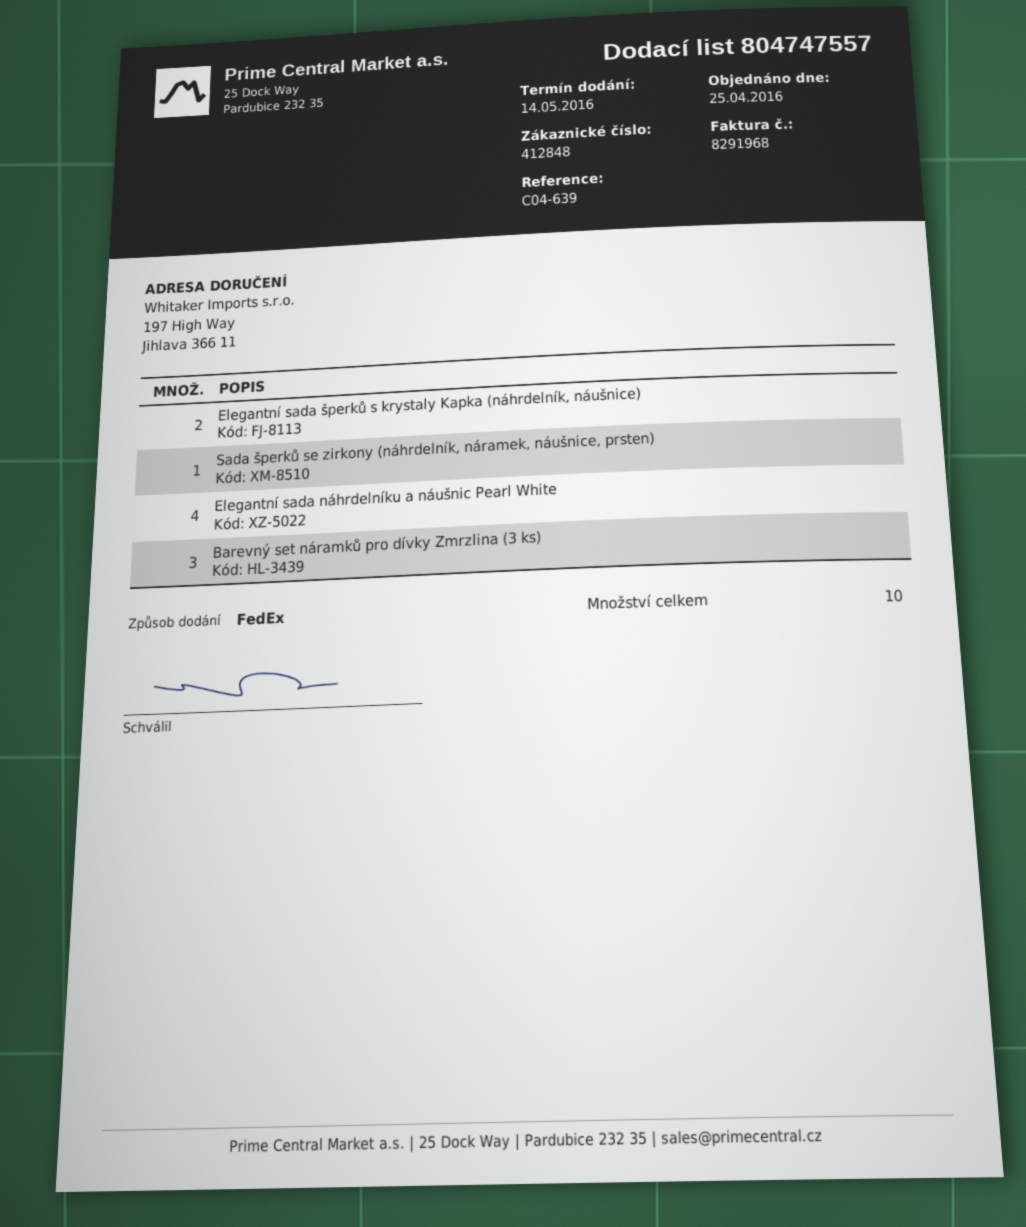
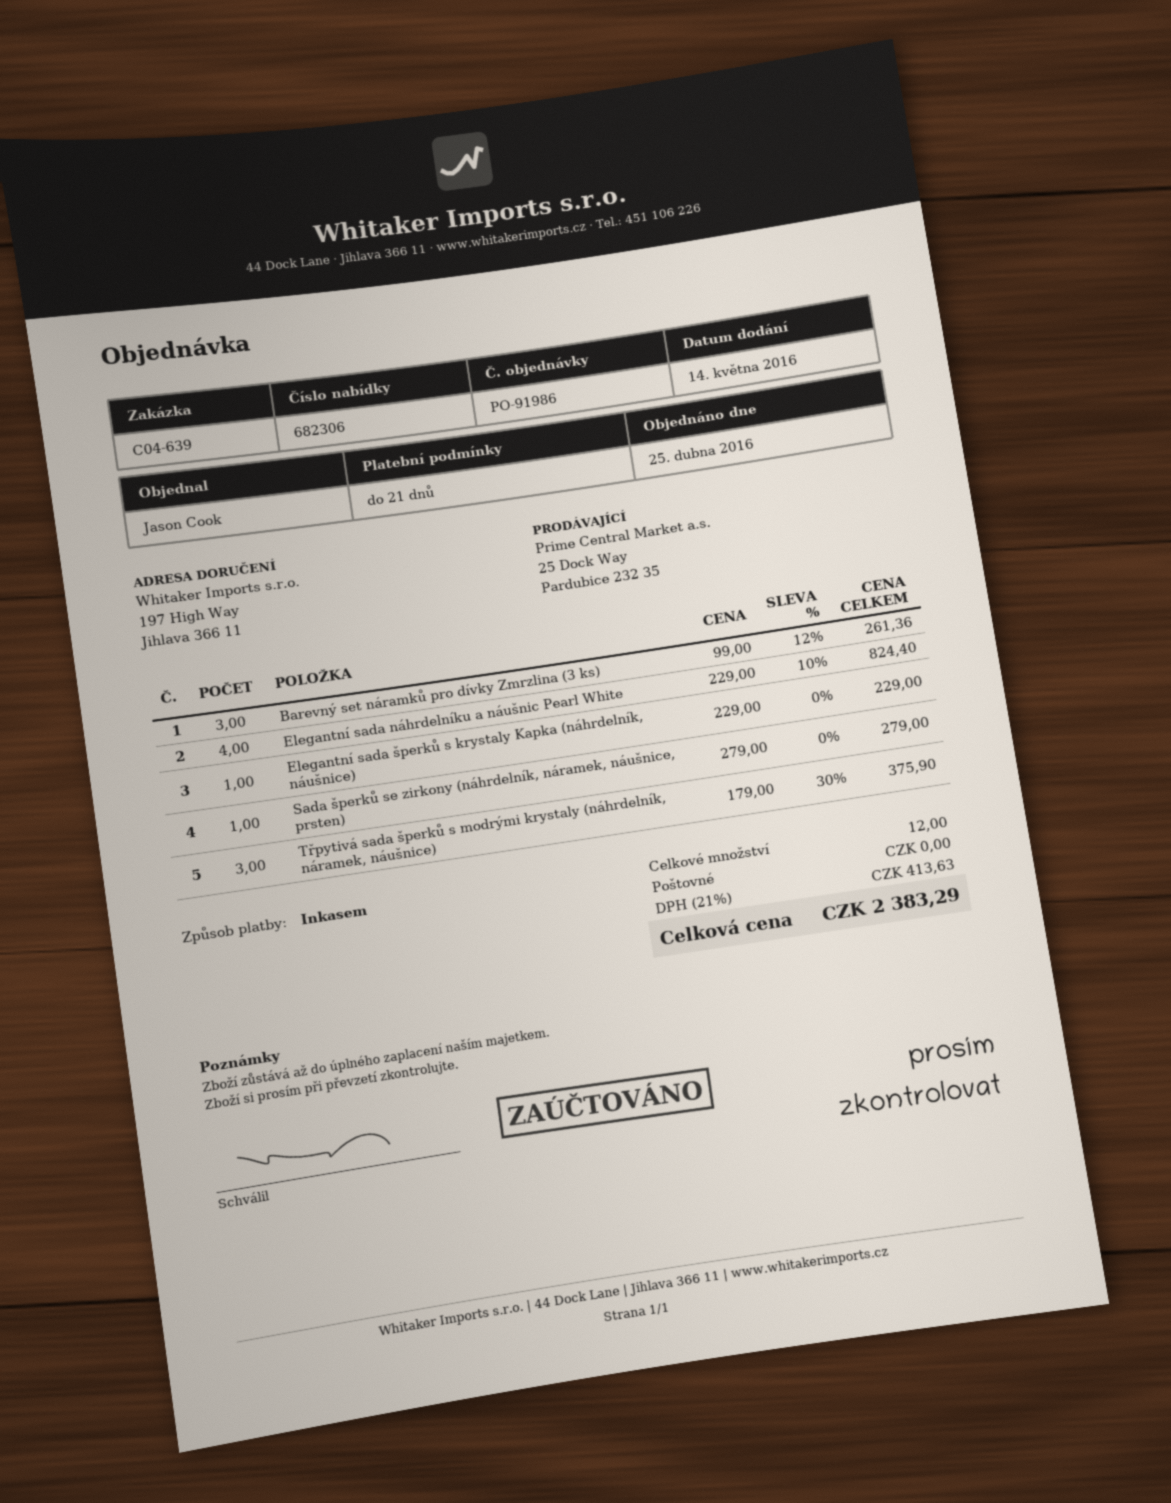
Elegantní sada šperků s krystaly Kapka (náhrdelník, náušnice): 2 -> 1
Třpytivá sada šperků s modrými krystaly (náhrdelník, náramek, náušnice): none -> 3
total quantity: 10 -> 12

